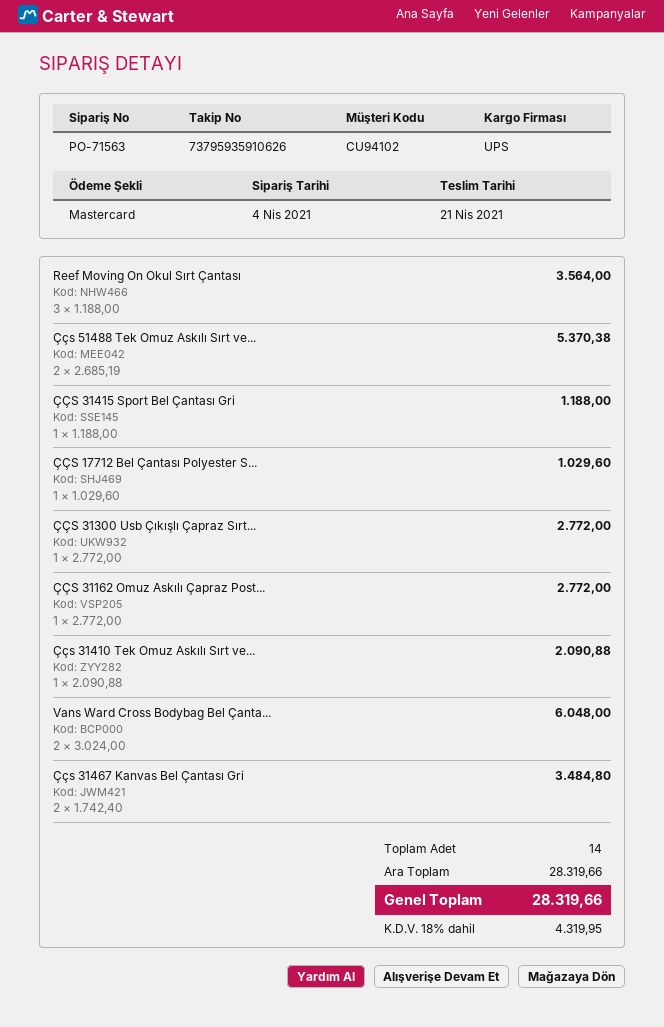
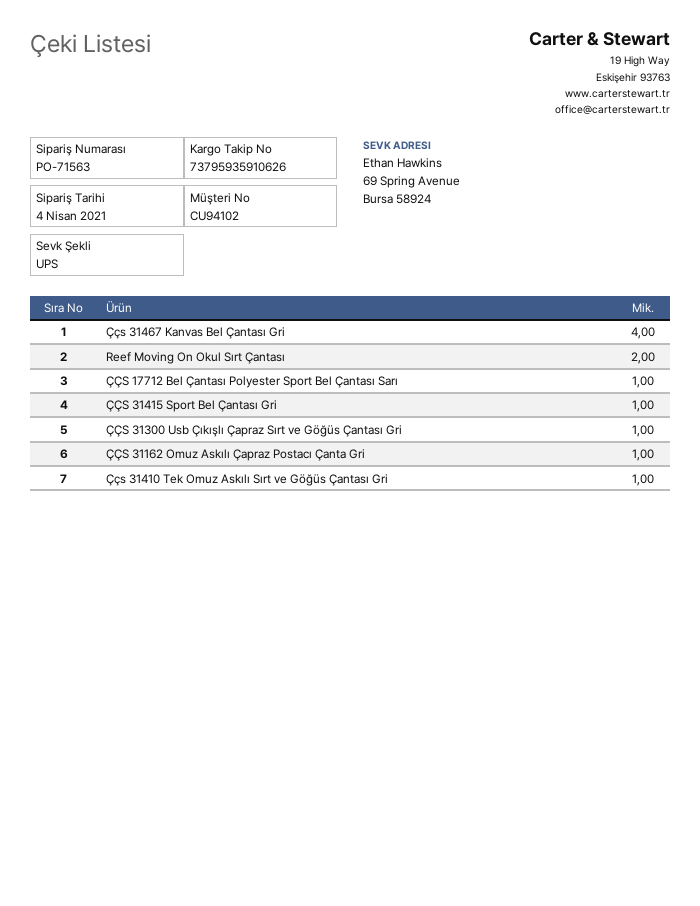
Reef Moving On Okul Sırt Çantası: 3 -> 2
Ççs 51488 Tek Omuz Askılı Sırt ve...: 2 -> none
Vans Ward Cross Bodybag Bel Çanta...: 2 -> none
Ççs 31467 Kanvas Bel Çantası Gri: 2 -> 4

